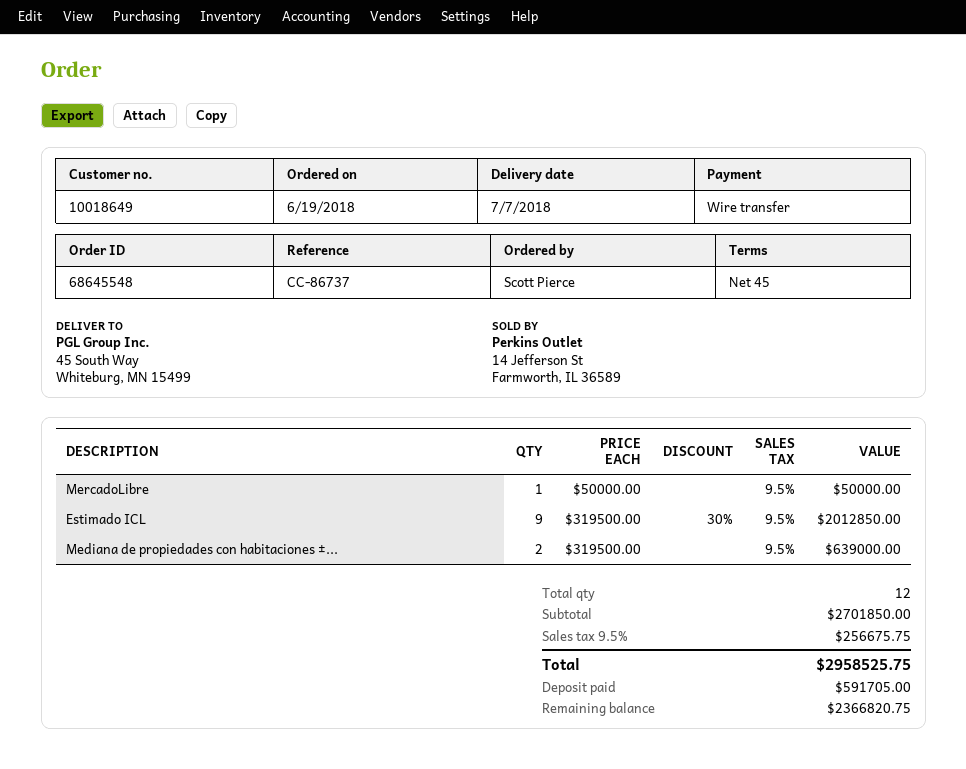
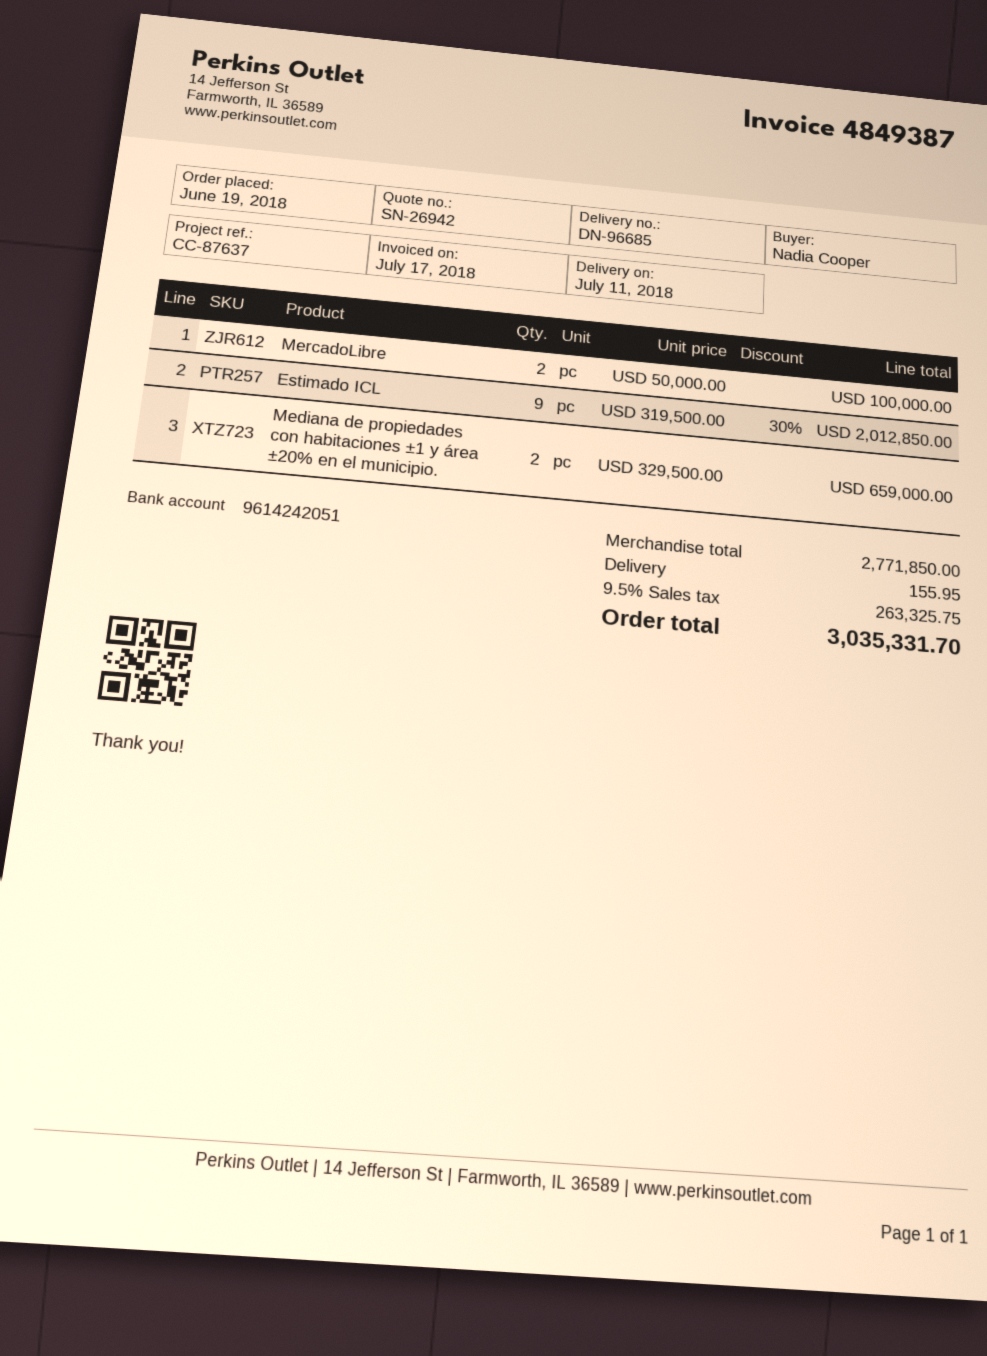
delivery date: 2018-07-07 -> 2018-07-11
reference: CC-86737 -> CC-87637
ordered by: Scott Pierce -> Nadia Cooper
MercadoLibre: 1 x 50000.00 = 50000.00 -> 2 x 50000.00 = 100000.00
Mediana de propiedades con habitaciones ±...: 2 x 319500.00 = 639000.00 -> 2 x 329500.00 = 659000.00
subtotal: 2701850.00 -> 2771850.00
shipping: none -> 155.95
tax: 9.5% = 256675.75 -> 9.5% = 263325.75
total: 2958525.75 -> 3035331.70

